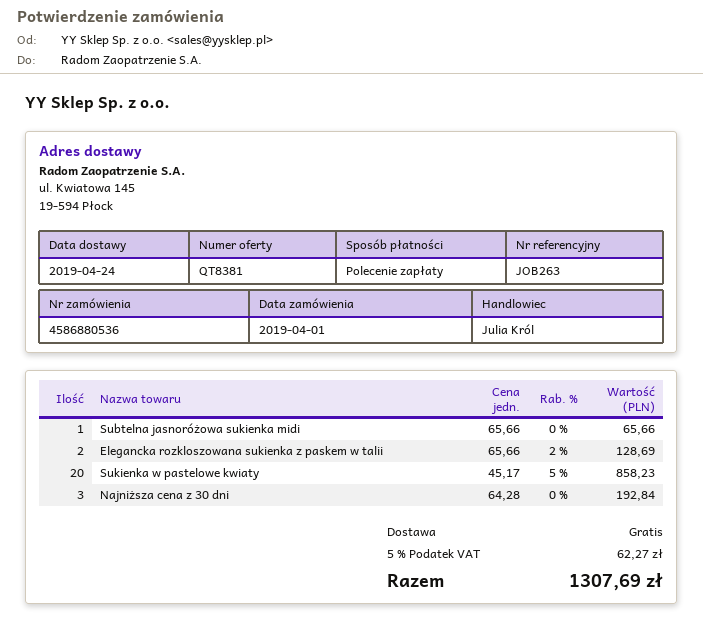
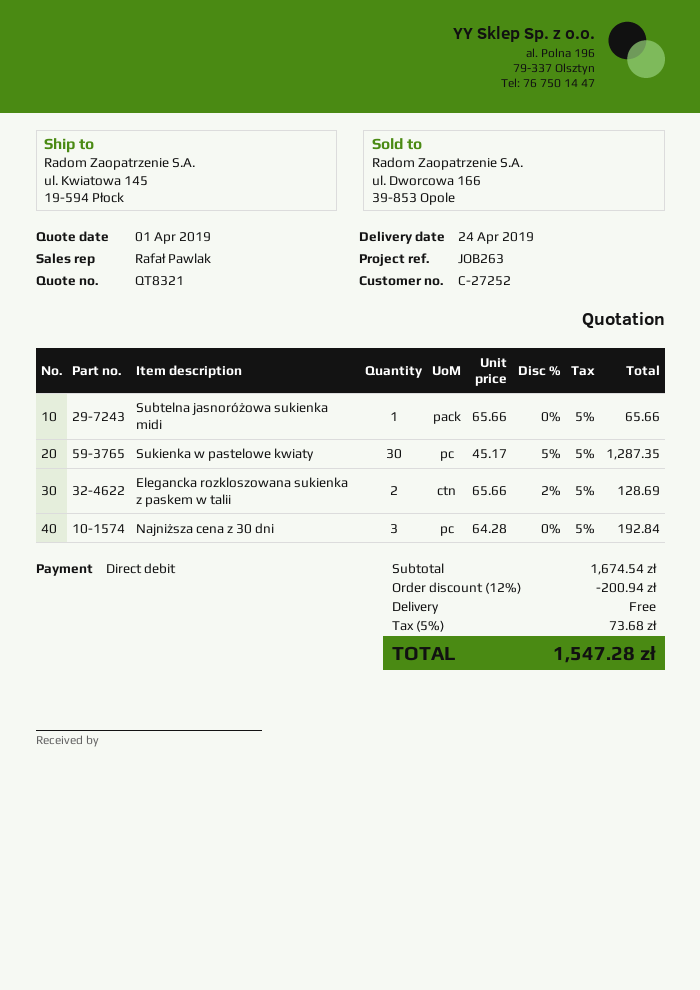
quote number: QT8381 -> QT8321
sales rep: Julia Król -> Rafał Pawlak
Sukienka w pastelowe kwiaty: 20 x 45.17 - 5% = 858.23 -> 30 x 45.17 - 5% = 1287.35
discount: none -> 12% = 200.94
tax: 5% = 62.27 -> 5% = 73.68
total: 1307.69 -> 1547.28

